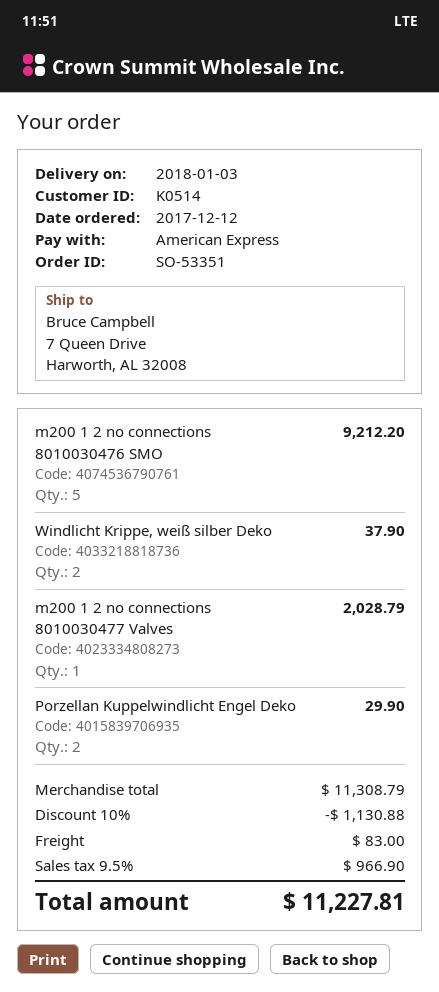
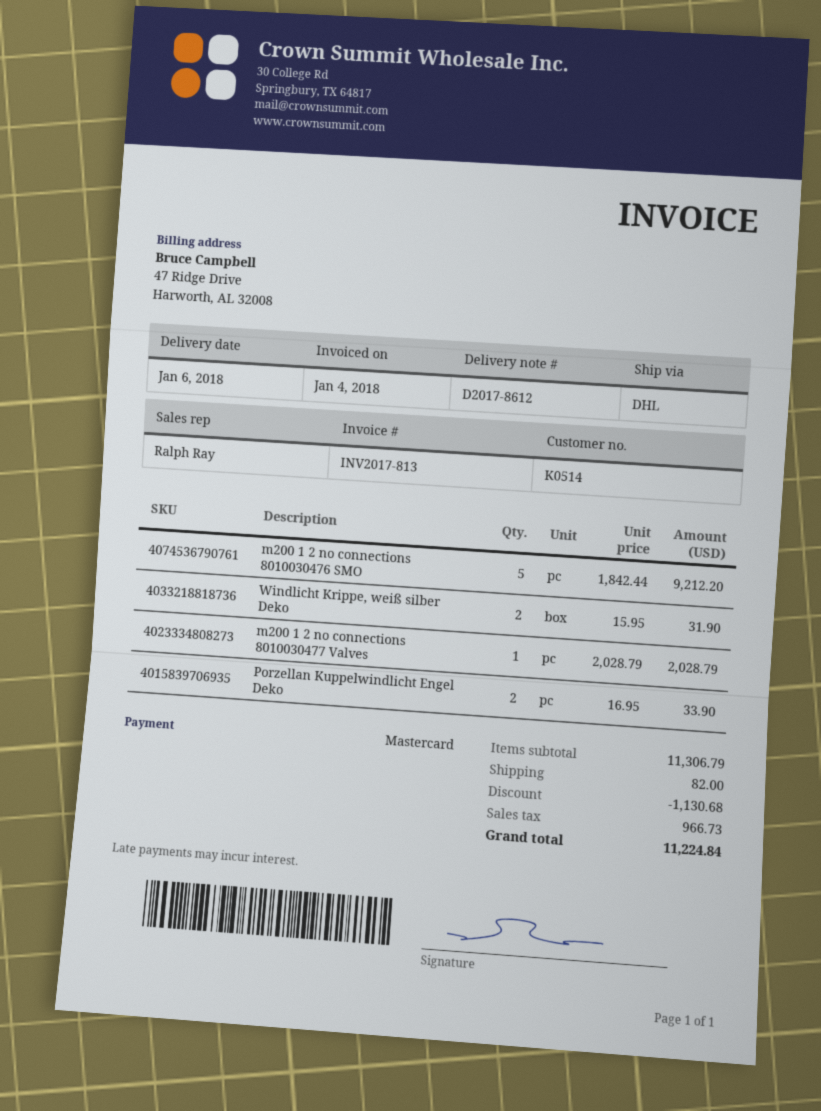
delivery date: 2018-01-03 -> 2018-01-06
payment method: American Express -> Mastercard
Windlicht Krippe, weiß silber Deko: 2 for 37.90 -> 2 for 31.90
Porzellan Kuppelwindlicht Engel Deko: 2 for 29.90 -> 2 for 33.90
subtotal: 11308.79 -> 11306.79
discount: 1130.88 -> 1130.68
shipping: 83.00 -> 82.00
tax: 966.90 -> 966.73
total: 11227.81 -> 11224.84

